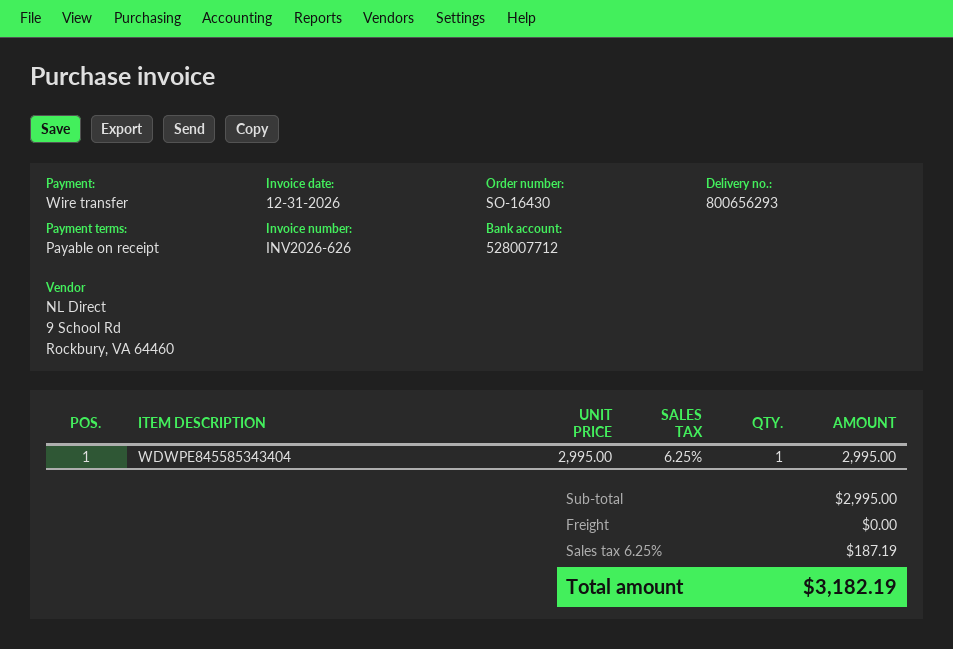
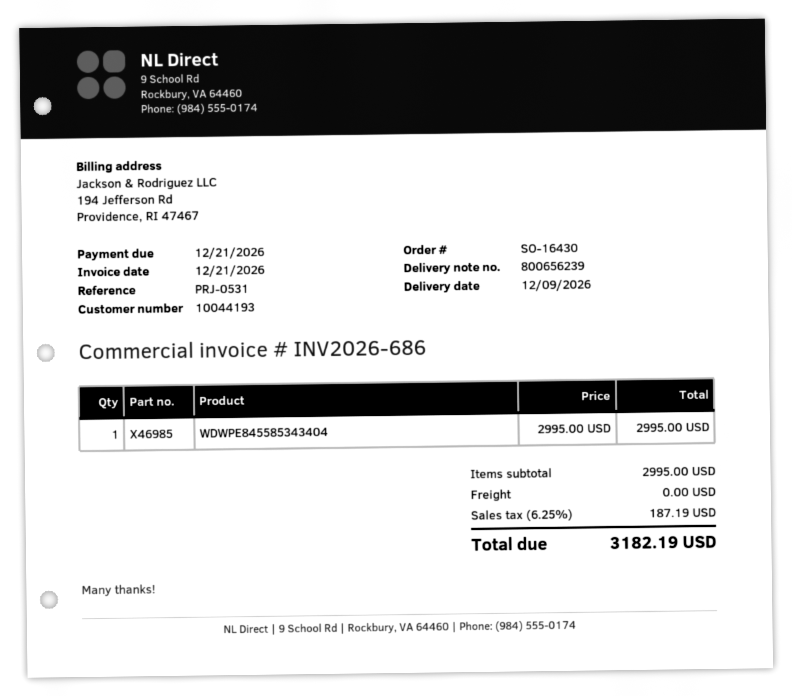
delivery note number: 800656293 -> 800656239
invoice number: INV2026-626 -> INV2026-686
invoice date: 2026-12-31 -> 2026-12-21

